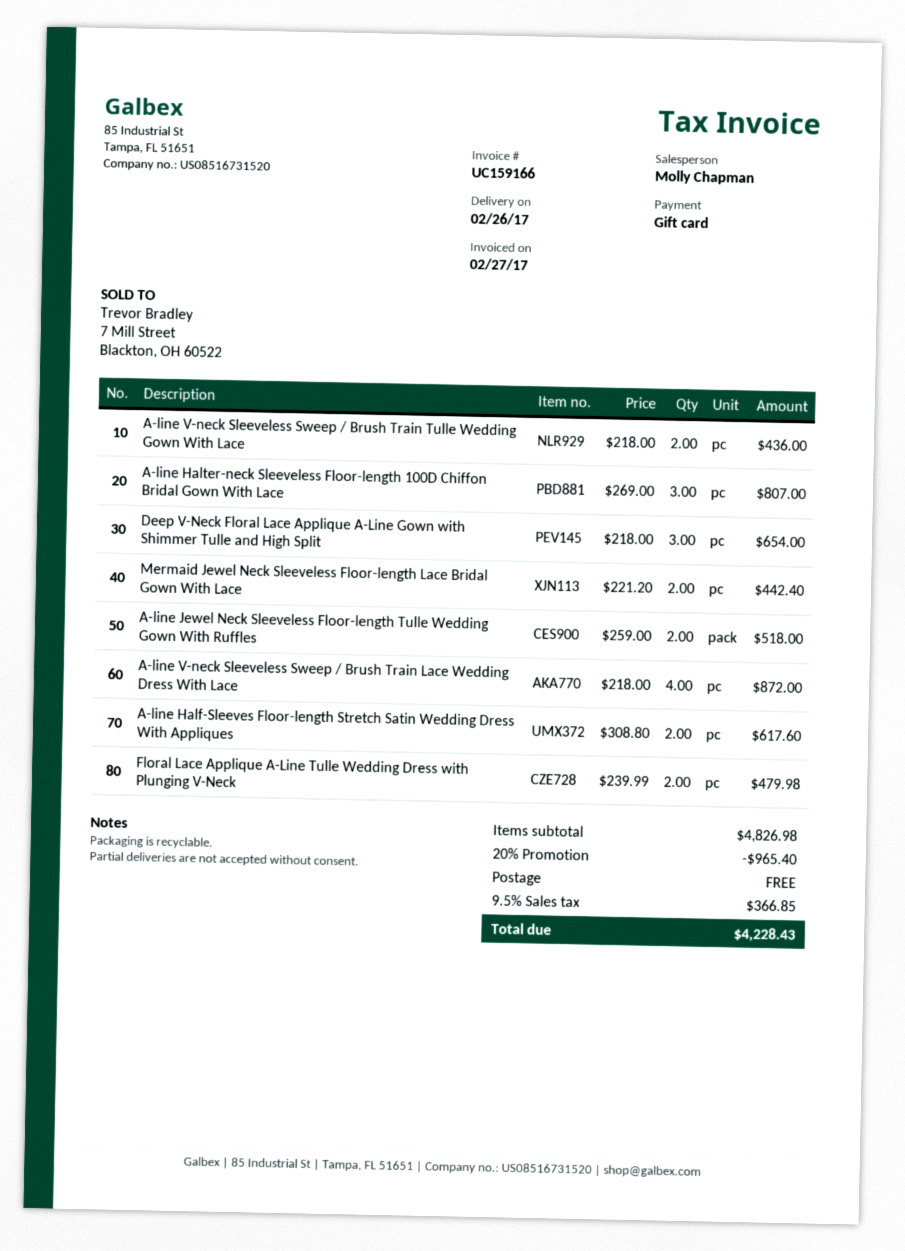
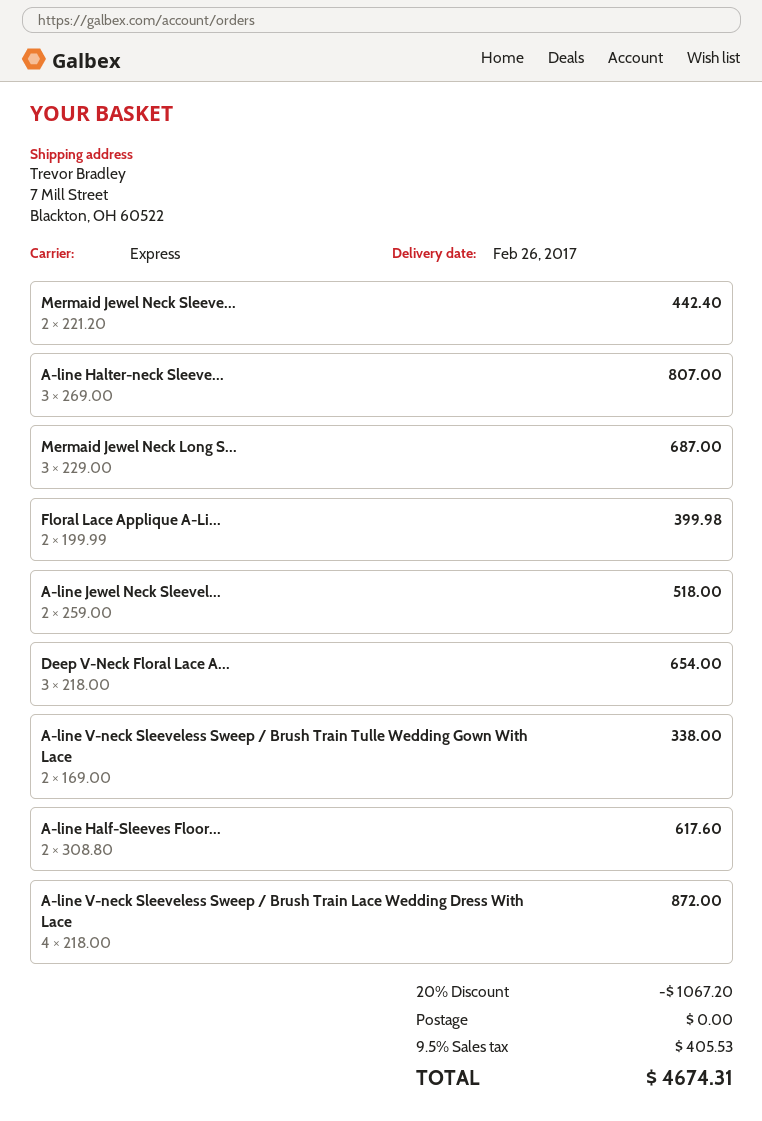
A-line V-neck Sleeveless Sweep / Brush Train Tulle Wedding Gown With Lace: 2 x 218.00 = 436.00 -> 2 x 169.00 = 338.00
Floral Lace Applique A-Line Tulle Wedding Dress with Plunging V-Neck: 2 x 239.99 = 479.98 -> 2 x 199.99 = 399.98
Mermaid Jewel Neck Long S...: none -> 3 x 229.00 = 687.00
discount: 20% = 965.40 -> 20% = 1067.20
tax: 9.5% = 366.85 -> 9.5% = 405.53
total: 4228.43 -> 4674.31

